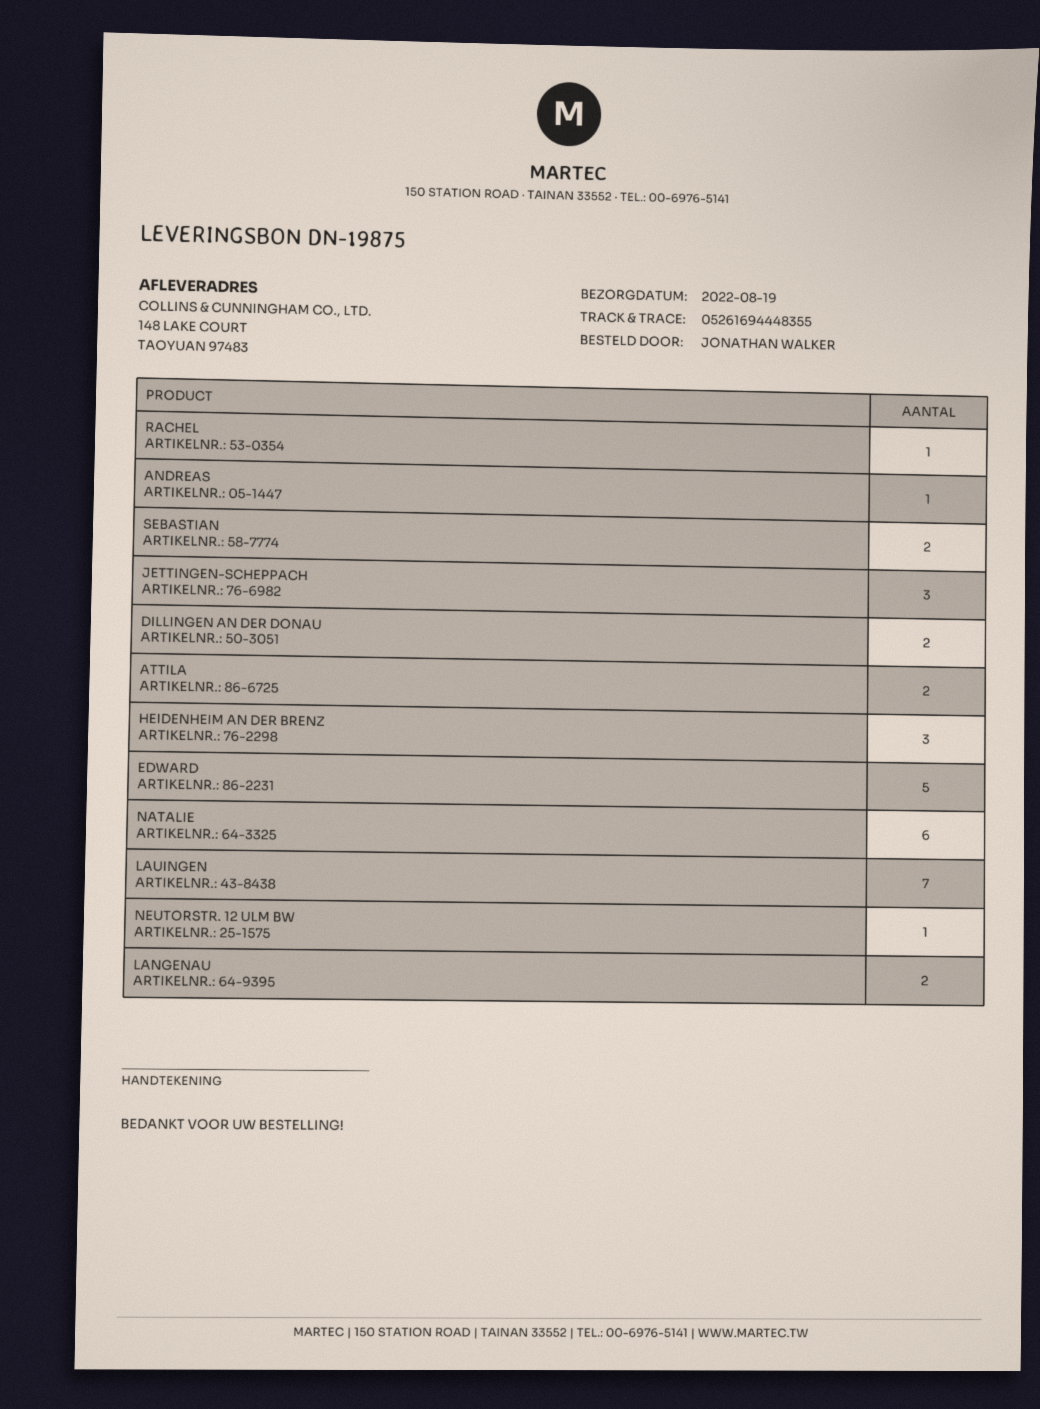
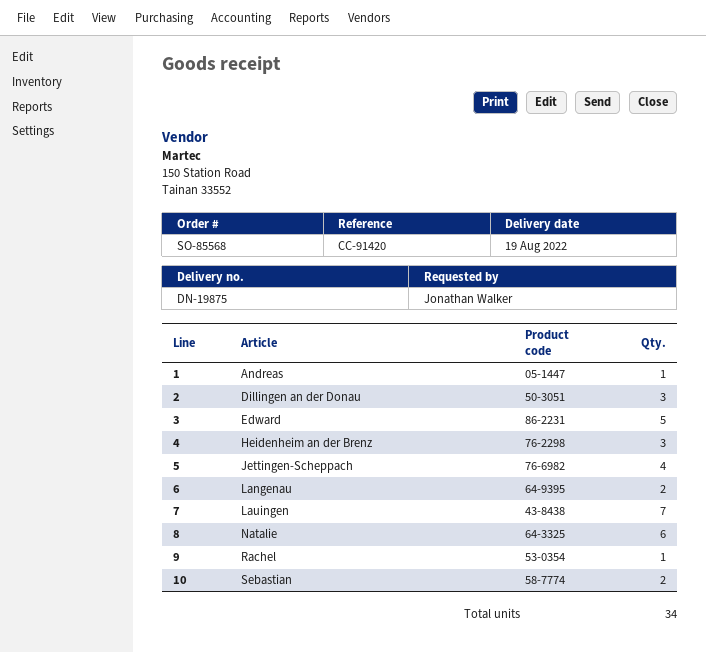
JETTINGEN-SCHEPPACH: 3 -> 4
DILLINGEN AN DER DONAU: 2 -> 3
ATTILA: 2 -> none
NEUTORSTR. 12 ULM BW: 1 -> none

